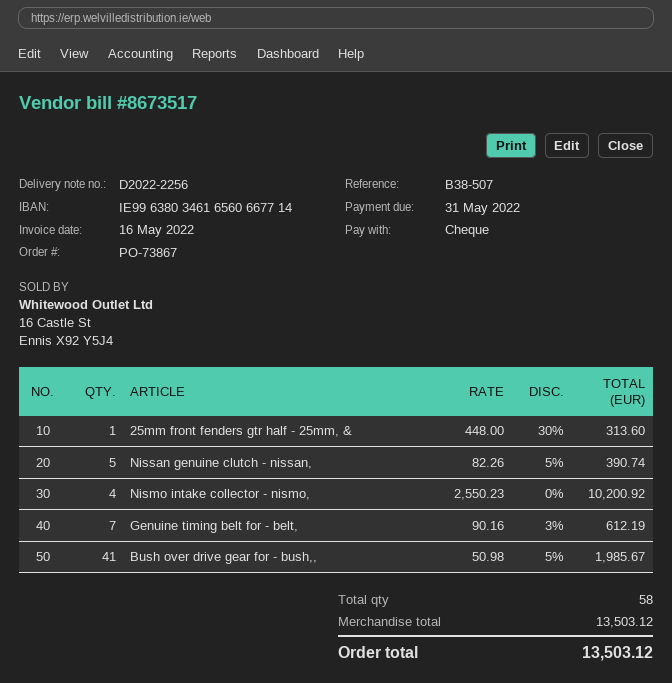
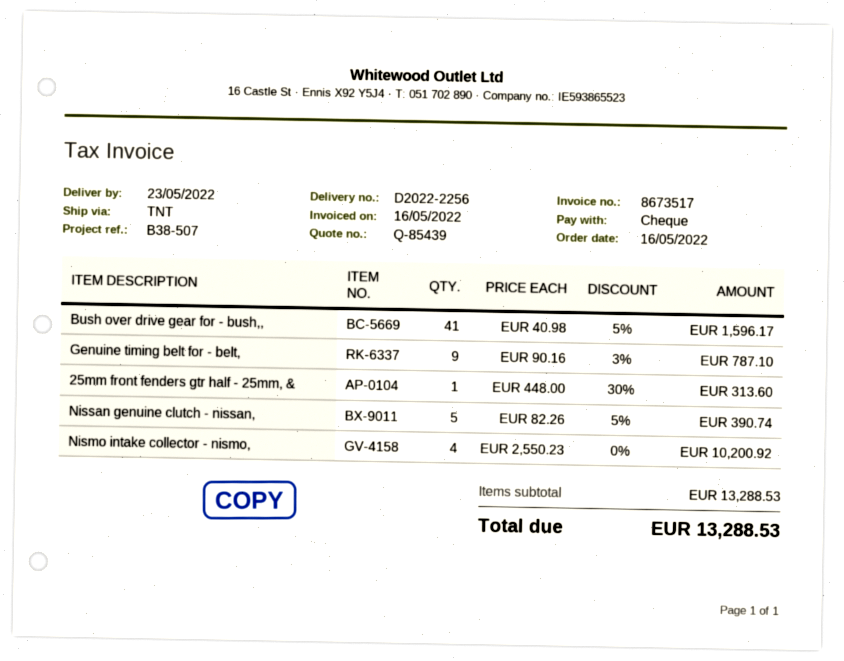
Genuine timing belt for - belt,: 7 x 90.16 - 3% = 612.19 -> 9 x 90.16 - 3% = 787.10
Bush over drive gear for - bush,,: 41 x 50.98 - 5% = 1985.67 -> 41 x 40.98 - 5% = 1596.17
subtotal: 13503.12 -> 13288.53
total: 13503.12 -> 13288.53

